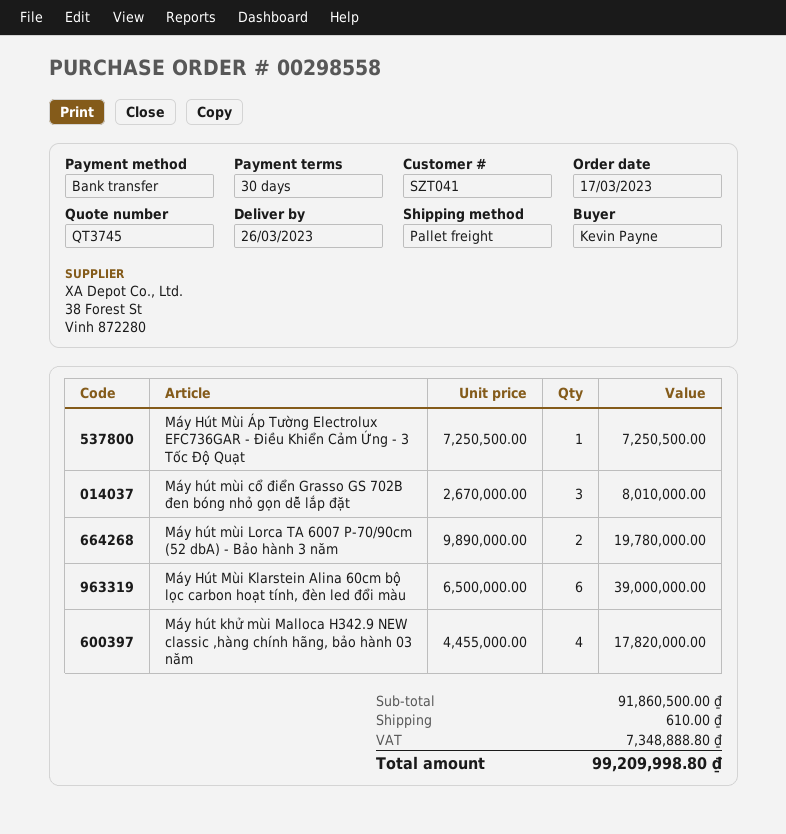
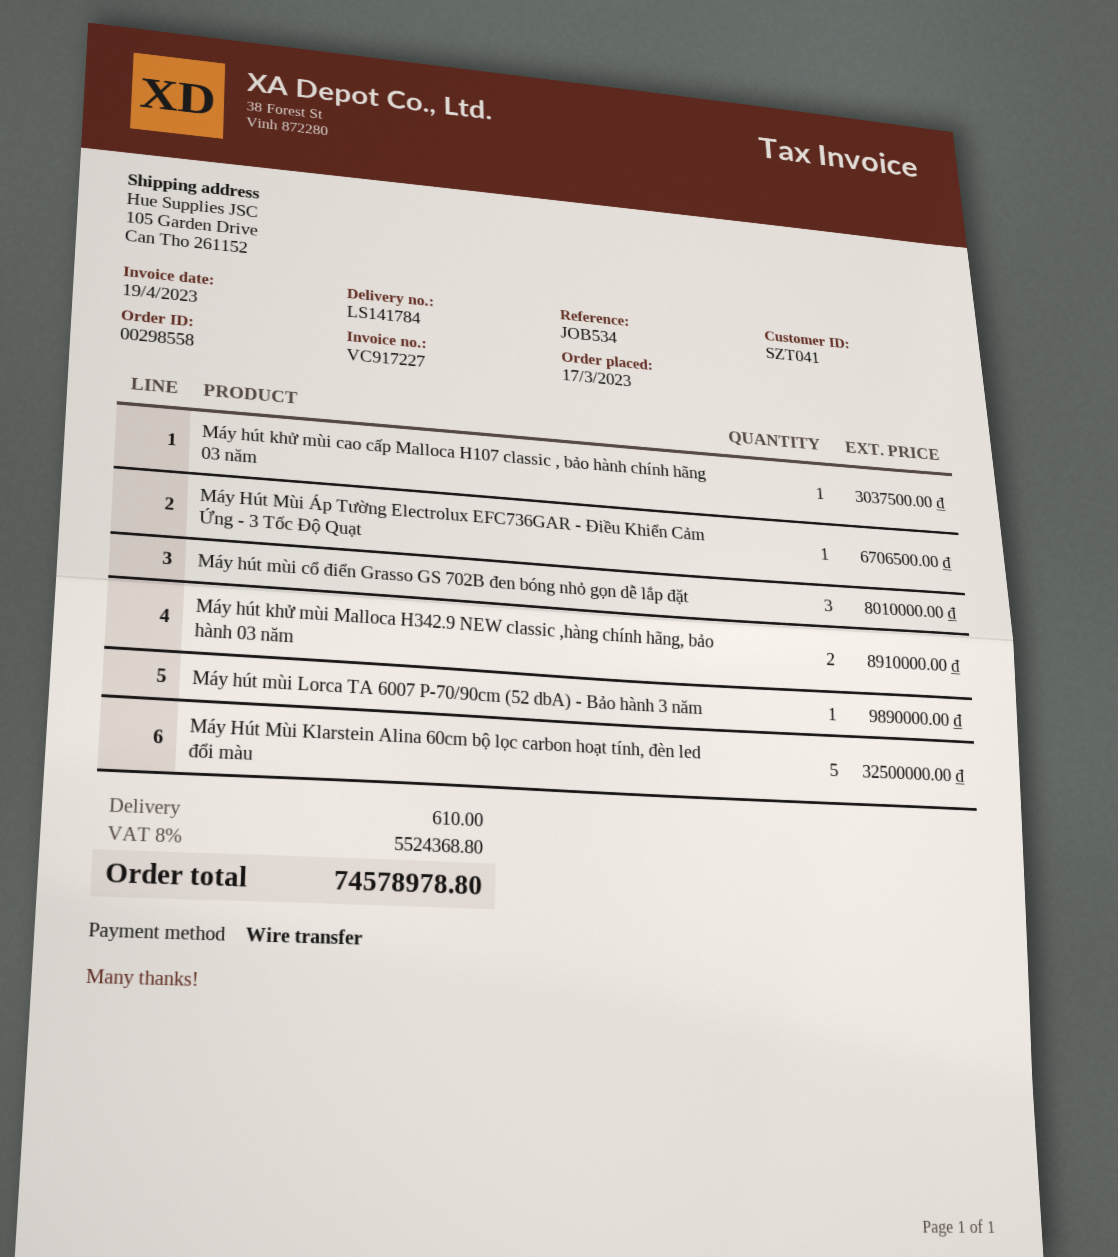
Máy Hút Mùi Áp Tường Electrolux EFC736GAR - Điều Khiển Cảm Ứng - 3 Tốc Độ Quạt: 1 for 7250500.00 -> 1 for 6706500.00
Máy hút mùi Lorca TA 6007 P-70/90cm (52 dbA) - Bảo hành 3 năm: 2 for 19780000.00 -> 1 for 9890000.00
Máy Hút Mùi Klarstein Alina 60cm bộ lọc carbon hoạt tính, đèn led đổi màu: 6 for 39000000.00 -> 5 for 32500000.00
Máy hút khử mùi Malloca H342.9 NEW classic ,hàng chính hãng, bảo hành 03 năm: 4 for 17820000.00 -> 2 for 8910000.00
Máy hút khử mùi cao cấp Malloca H107 classic , bảo hành chính hãng 03 năm: none -> 1 for 3037500.00
tax: 7348888.80 -> 5524368.80
total: 99209998.80 -> 74578978.80

